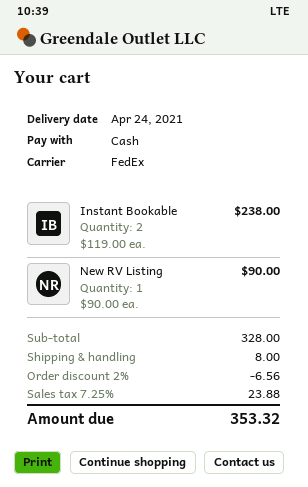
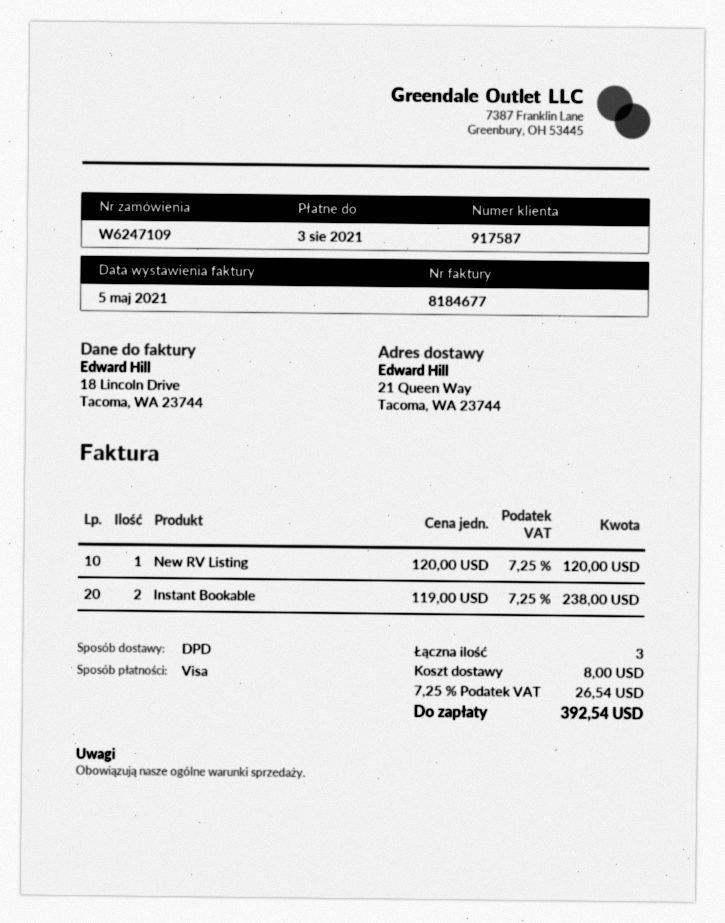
payment method: cash -> Visa
shipping method: FedEx -> DPD
New RV Listing: 1 x 90.00 = 90.00 -> 1 x 120.00 = 120.00
discount: 2% = 6.56 -> none
tax: 7.25% = 23.88 -> 7.25% = 26.54
total: 353.32 -> 392.54

